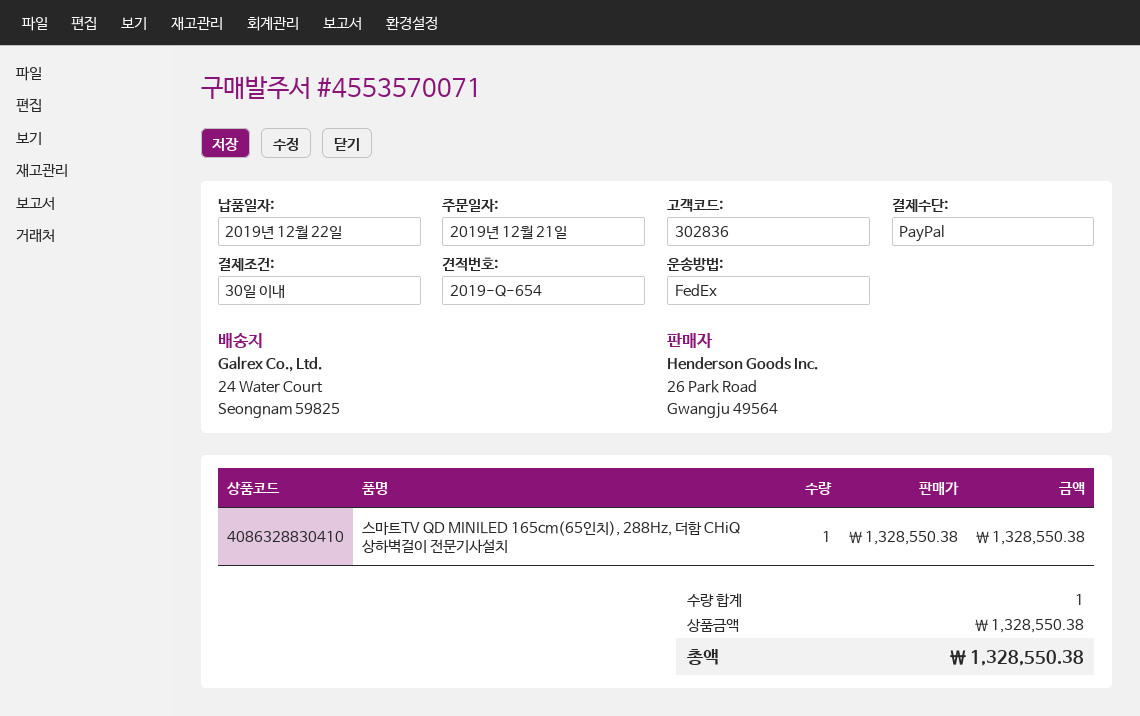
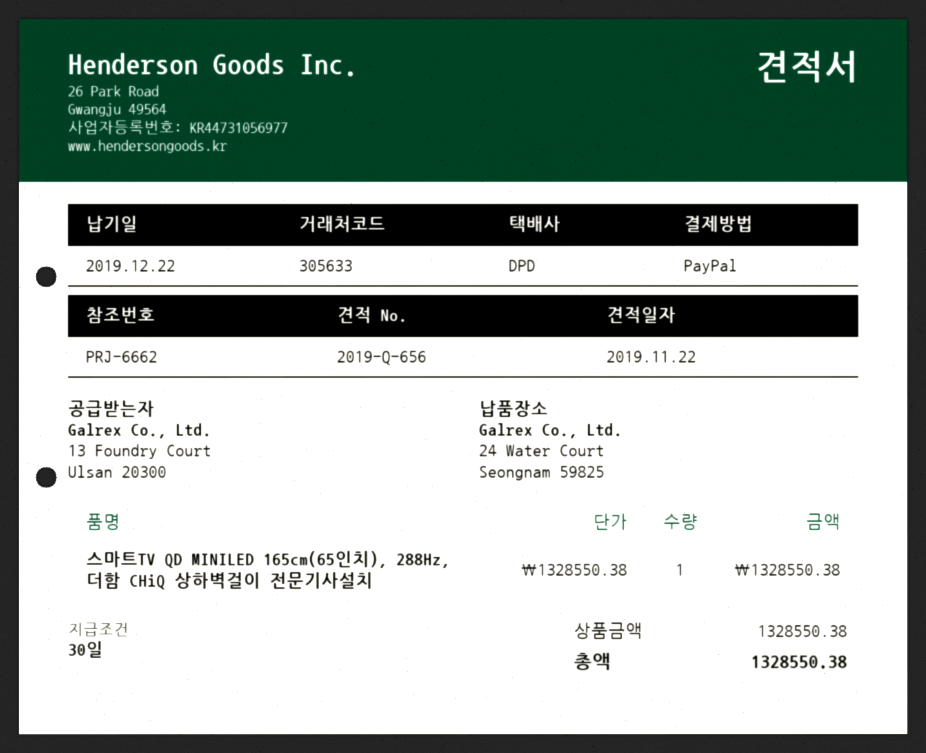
quote number: 2019-Q-654 -> 2019-Q-656
customer number: 302836 -> 305633
shipping method: FedEx -> DPD

